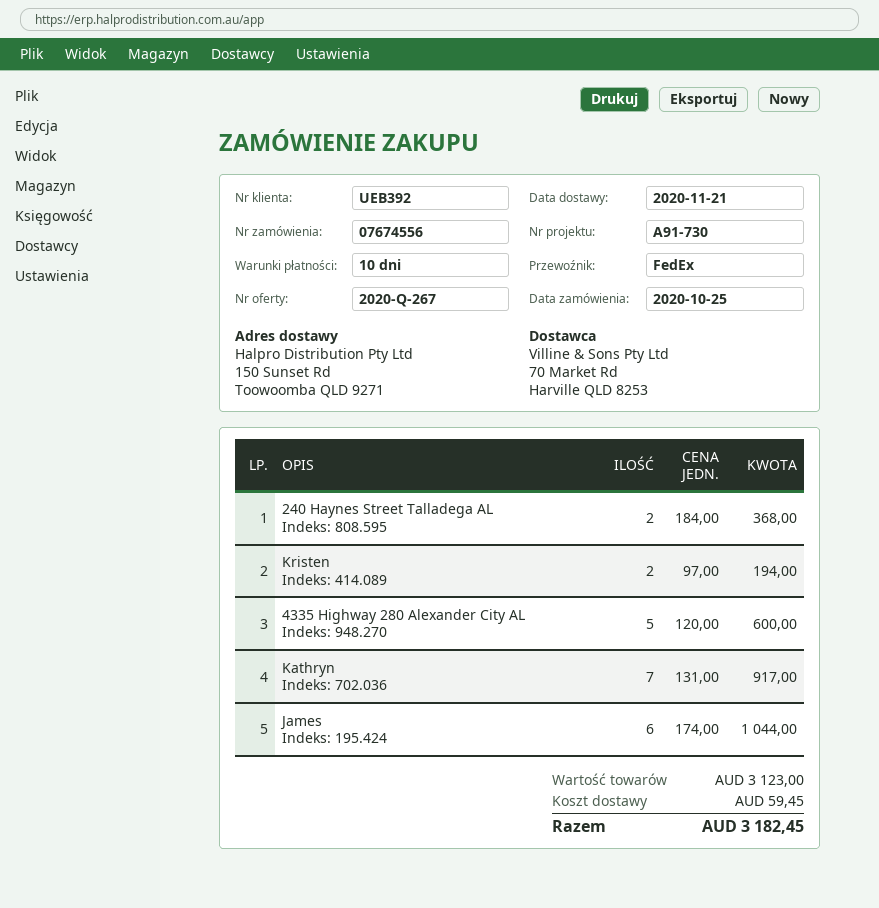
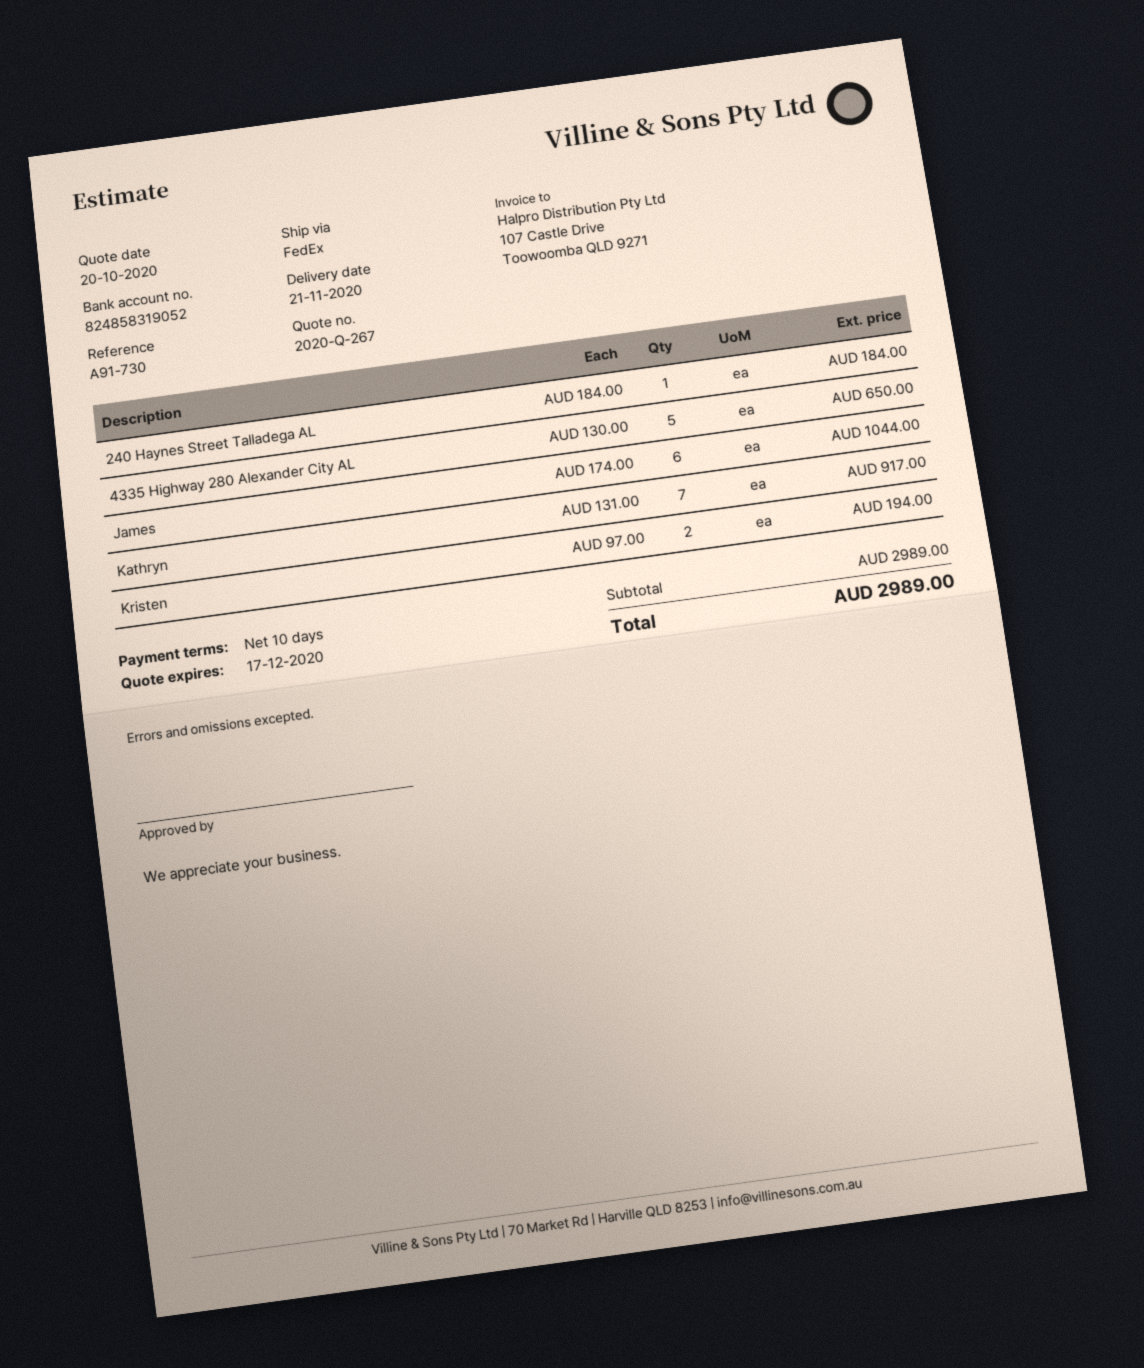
240 Haynes Street Talladega AL: 2 x 184.00 = 368.00 -> 1 x 184.00 = 184.00
4335 Highway 280 Alexander City AL: 5 x 120.00 = 600.00 -> 5 x 130.00 = 650.00
subtotal: 3123.00 -> 2989.00
shipping: 59.45 -> none
total: 3182.45 -> 2989.00

